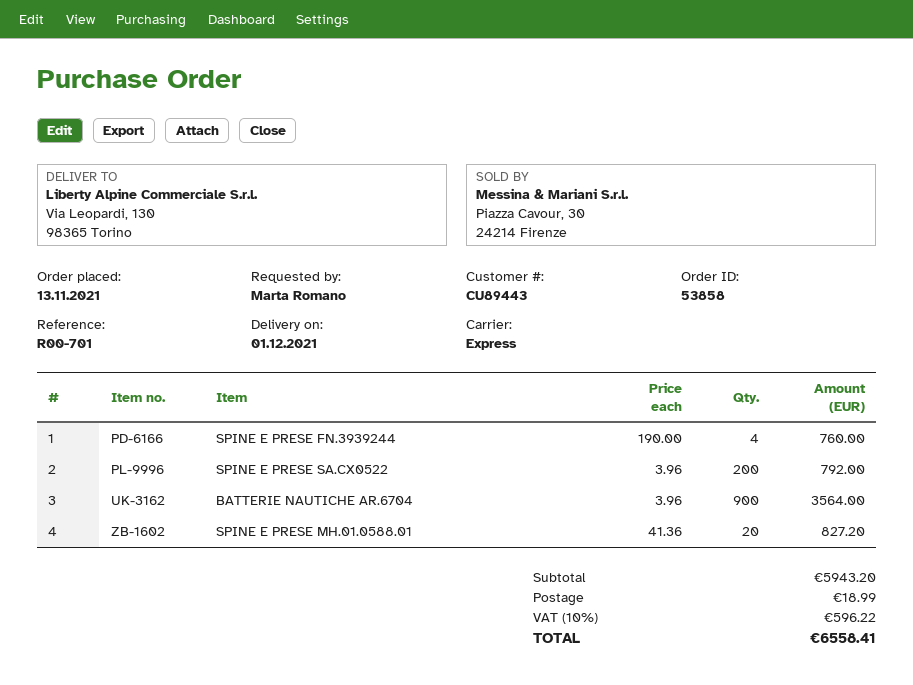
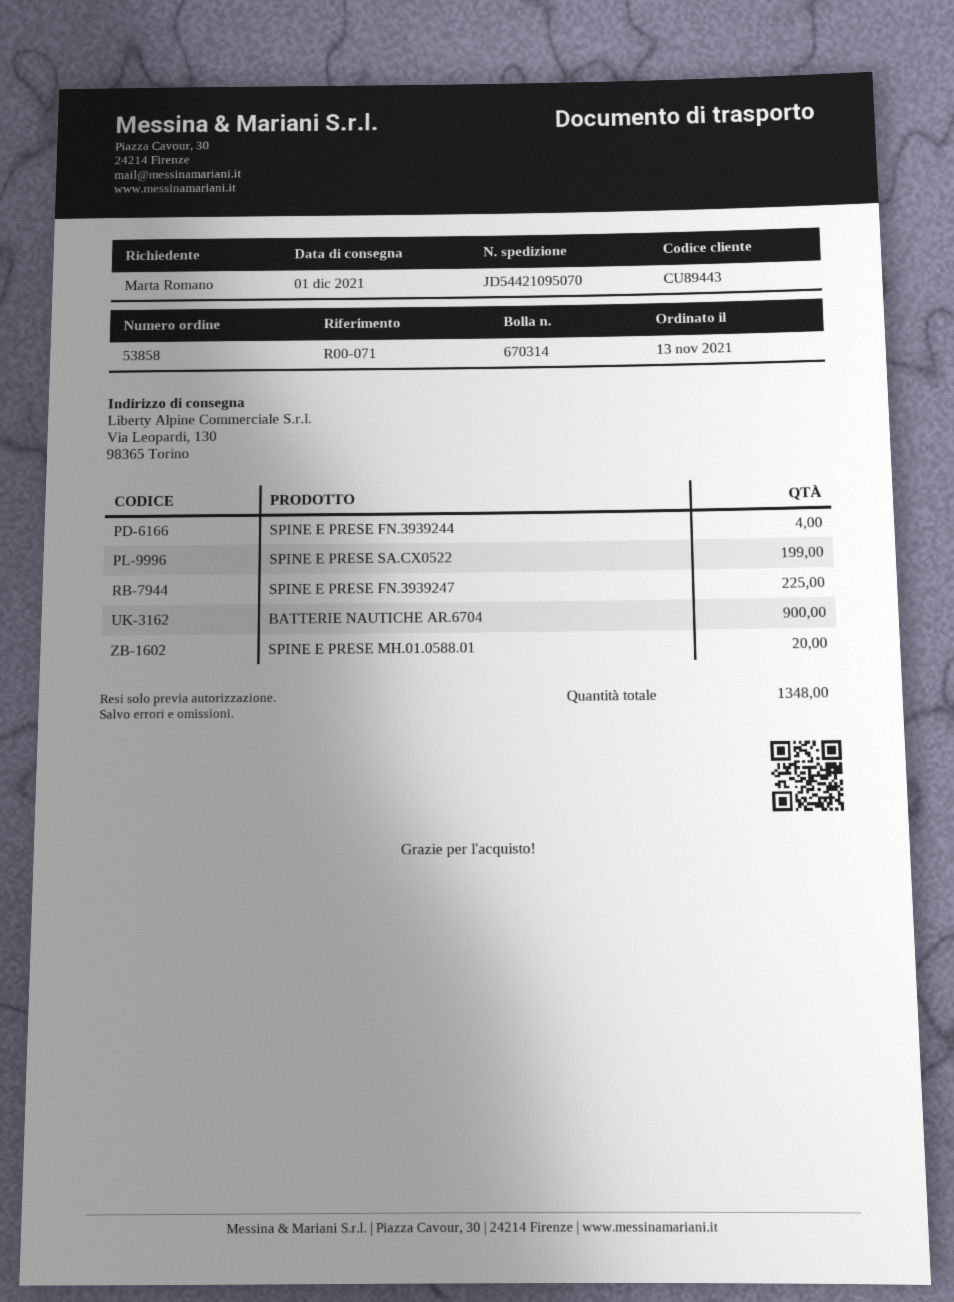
reference: R00-701 -> R00-071
SPINE E PRESE SA.CX0522: 200 -> 199
SPINE E PRESE FN.3939247: none -> 225

